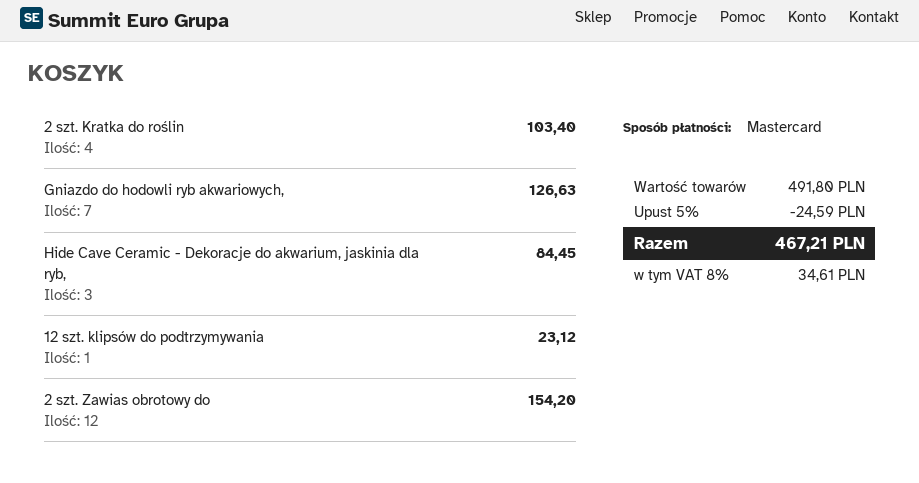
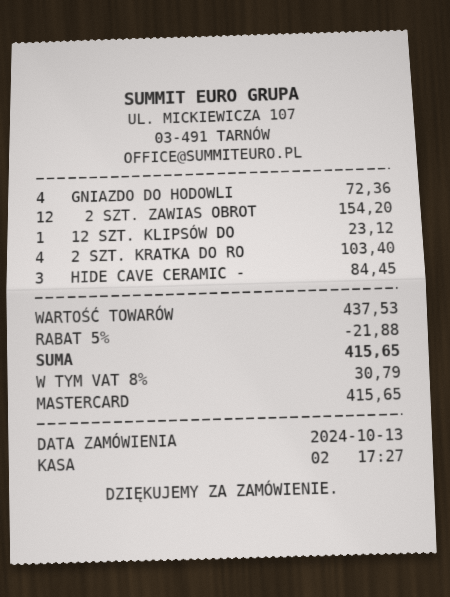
Gniazdo do hodowli ryb akwariowych,: 7 for 126.63 -> 4 for 72.36
subtotal: 491.80 -> 437.53
discount: 5% = 24.59 -> 5% = 21.88
tax: 8% = 34.61 -> 8% = 30.79
total: 467.21 -> 415.65

